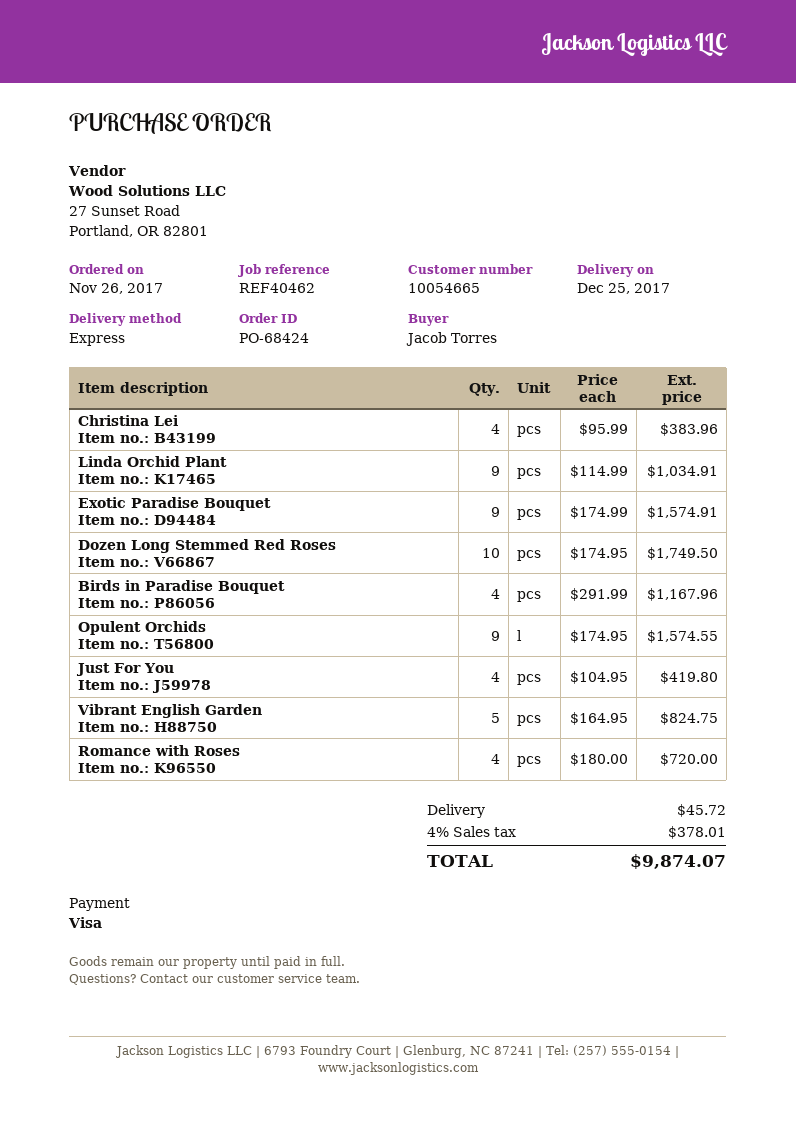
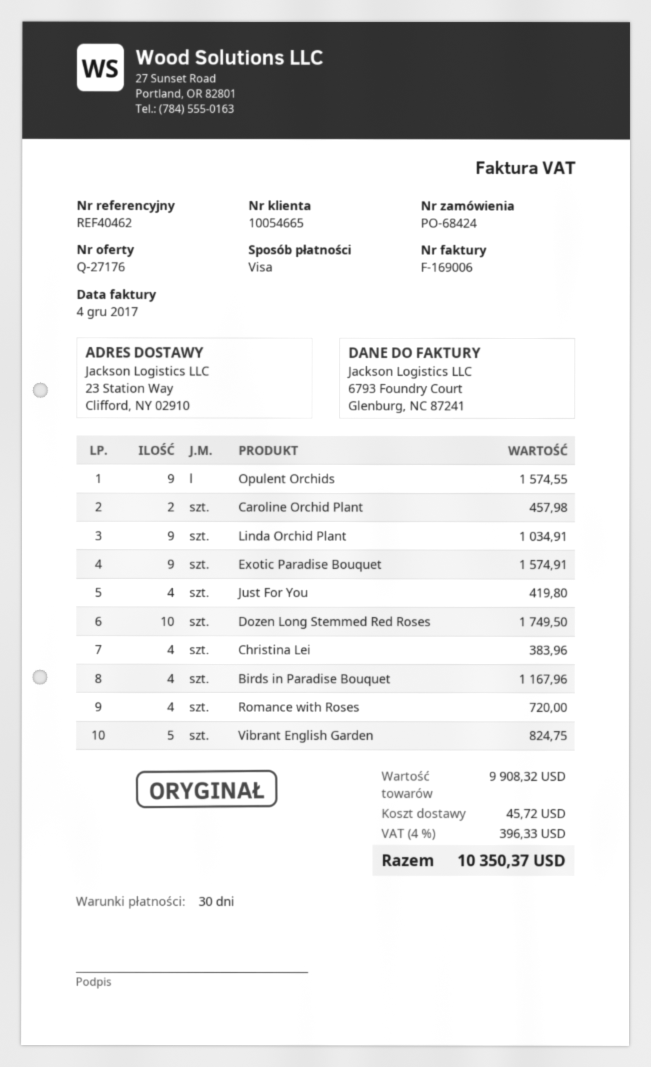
Caroline Orchid Plant: none -> 2 for 457.98
tax: 4% = 378.01 -> 4% = 396.33
total: 9874.07 -> 10350.37

